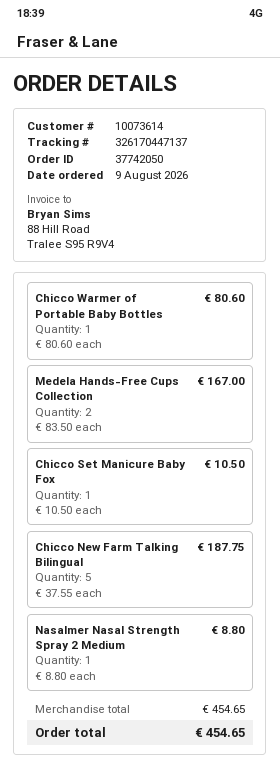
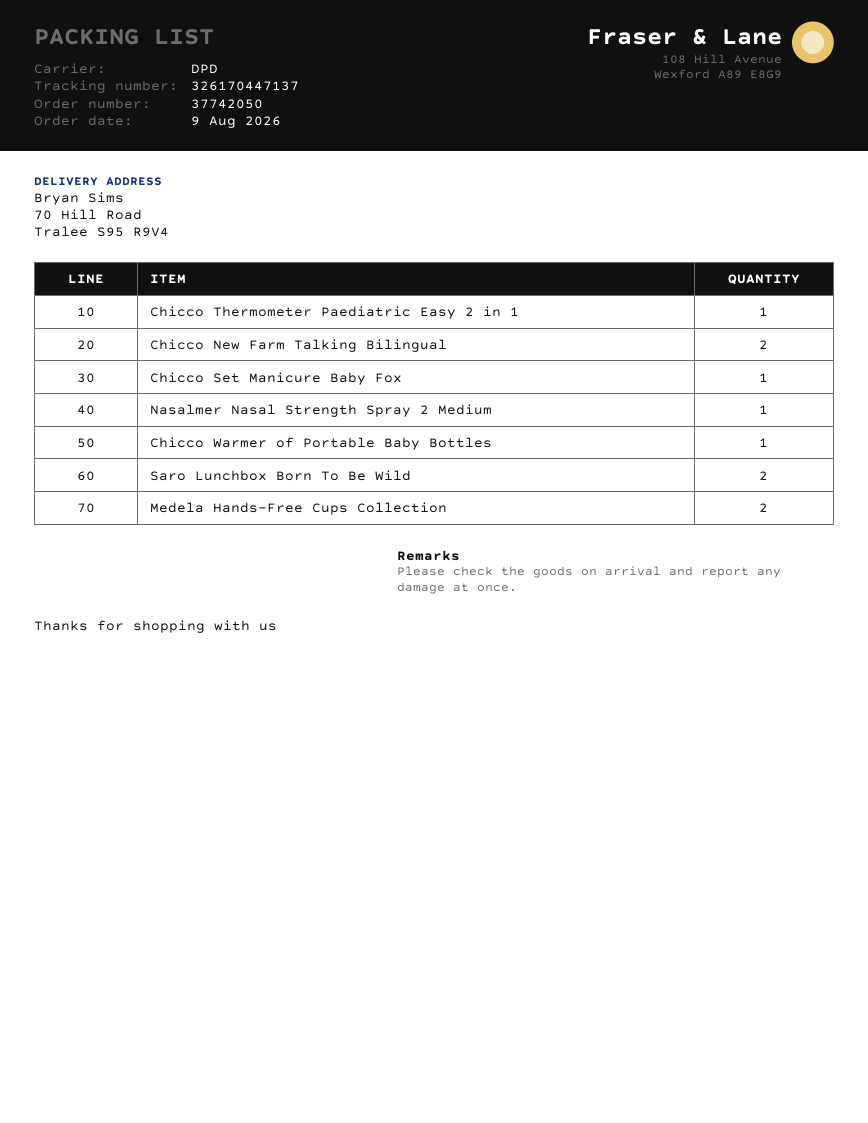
Chicco New Farm Talking Bilingual: 5 -> 2
Chicco Thermometer Paediatric Easy 2 in 1: none -> 1
Saro Lunchbox Born To Be Wild: none -> 2

